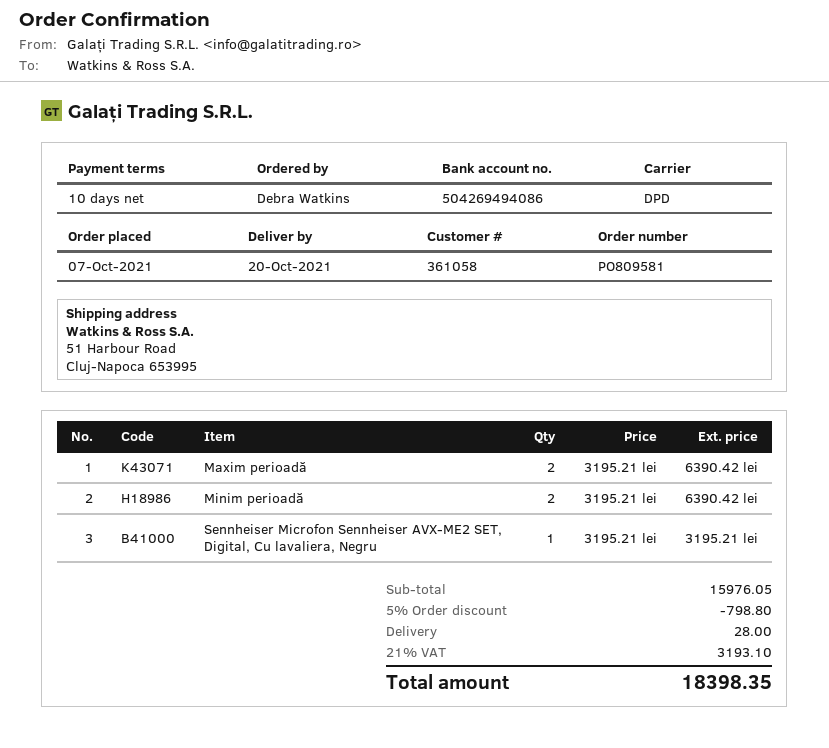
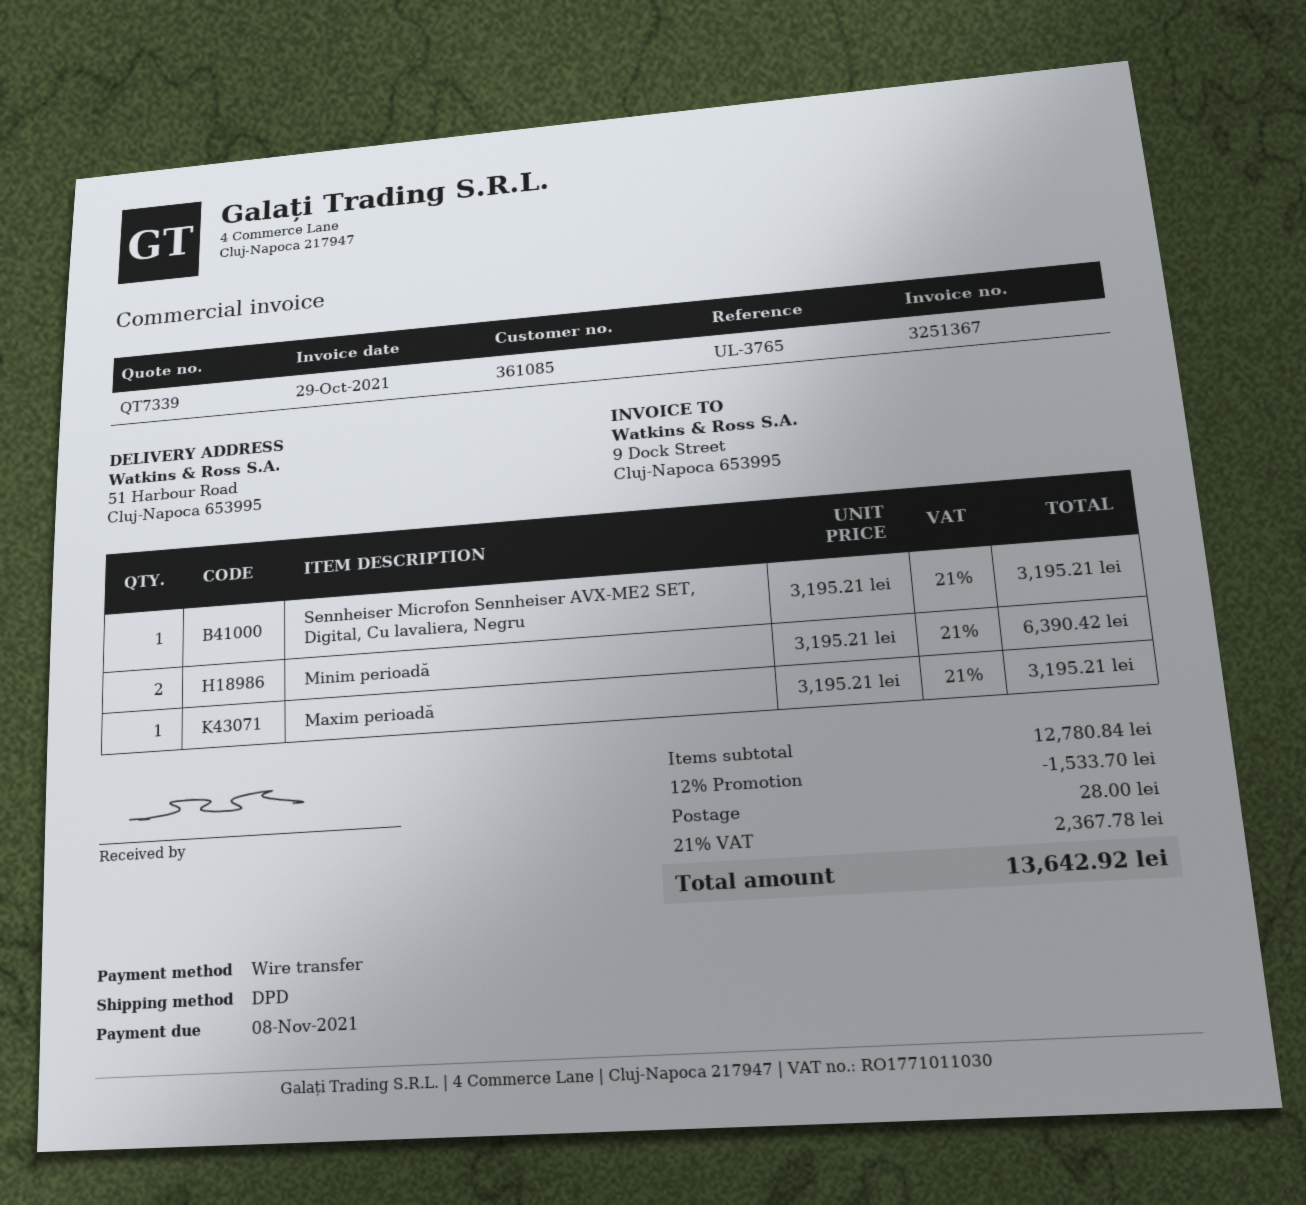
customer number: 361058 -> 361085
Maxim perioadă: 2 x 3195.21 = 6390.42 -> 1 x 3195.21 = 3195.21
subtotal: 15976.05 -> 12780.84
discount: 5% = 798.80 -> 12% = 1533.70
tax: 21% = 3193.10 -> 21% = 2367.78
total: 18398.35 -> 13642.92

